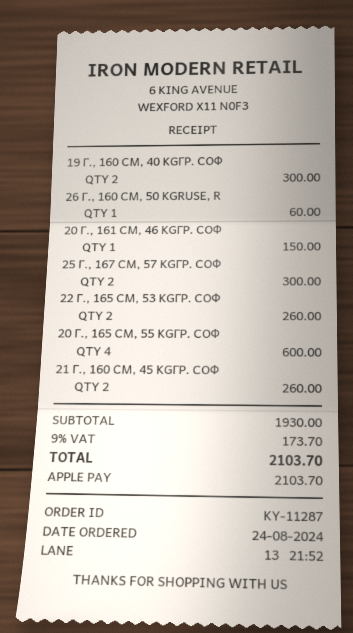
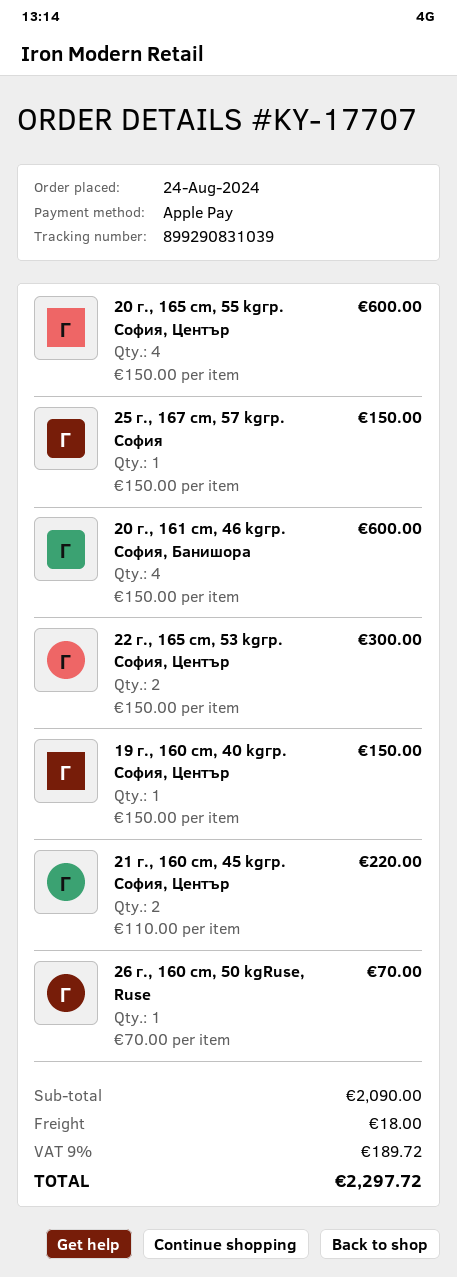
order number: KY-11287 -> KY-17707
19 Г., 160 CM, 40 KGГР. СОФ: 2 for 300.00 -> 1 for 150.00
26 Г., 160 CM, 50 KGRUSE, R: 1 for 60.00 -> 1 for 70.00
20 Г., 161 CM, 46 KGГР. СОФ: 1 for 150.00 -> 4 for 600.00
25 Г., 167 CM, 57 KGГР. СОФ: 2 for 300.00 -> 1 for 150.00
22 Г., 165 CM, 53 KGГР. СОФ: 2 for 260.00 -> 2 for 300.00
21 Г., 160 CM, 45 KGГР. СОФ: 2 for 260.00 -> 2 for 220.00
subtotal: 1930.00 -> 2090.00
shipping: none -> 18.00
tax: 9% = 173.70 -> 9% = 189.72
total: 2103.70 -> 2297.72

